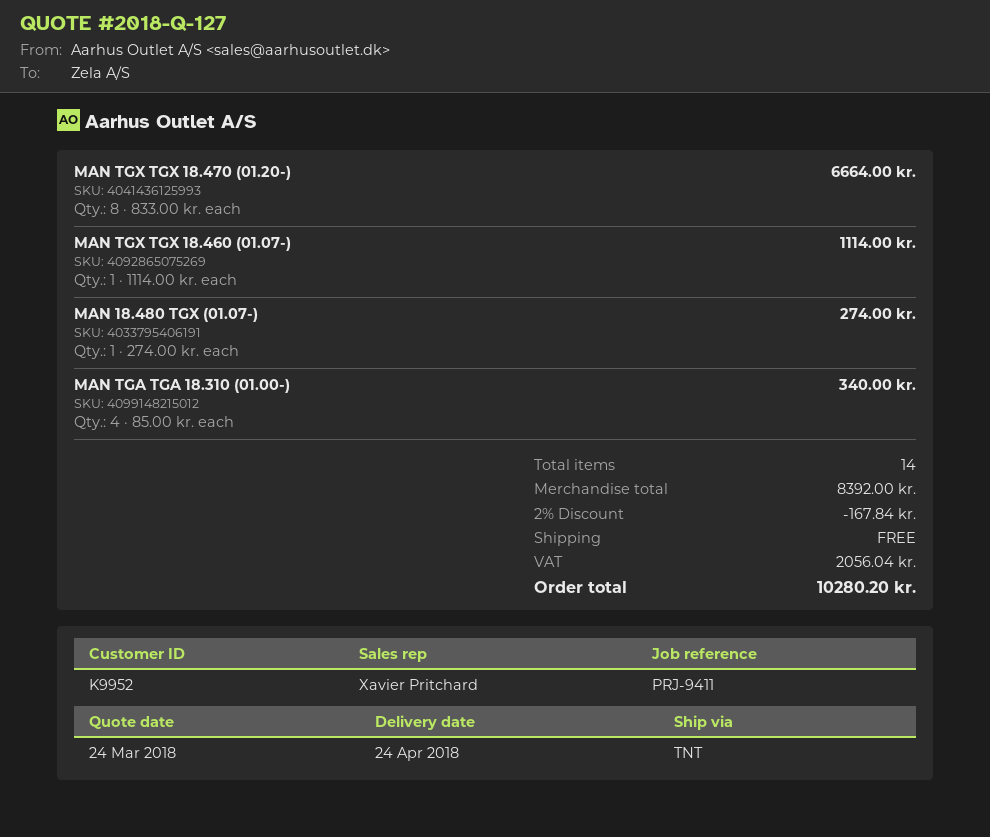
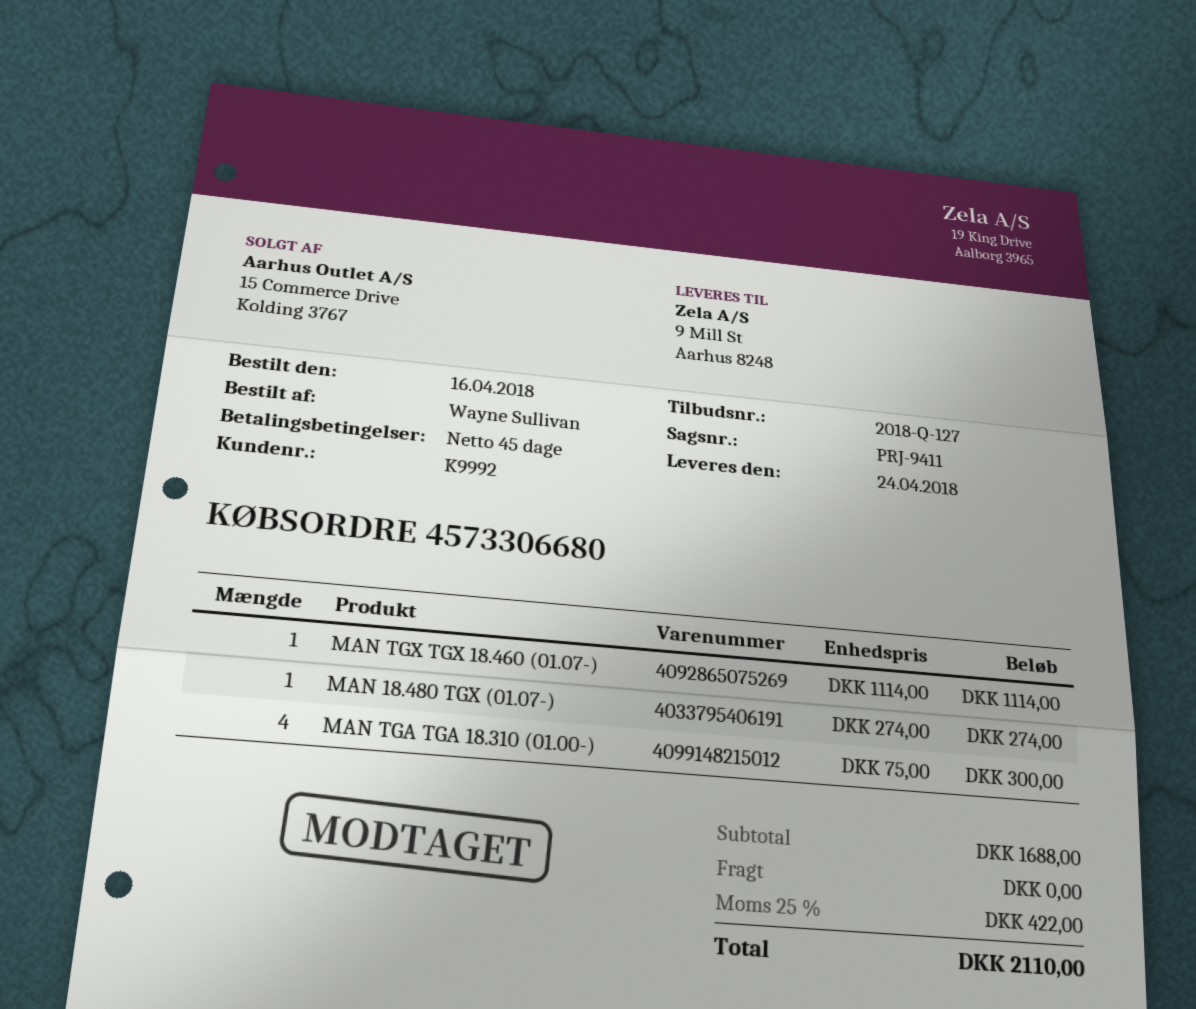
customer number: K9952 -> K9992
MAN TGX TGX 18.470 (01.20-): 8 x 833.00 = 6664.00 -> none
MAN TGA TGA 18.310 (01.00-): 4 x 85.00 = 340.00 -> 4 x 75.00 = 300.00
subtotal: 8392.00 -> 1688.00
discount: 2% = 167.84 -> none
tax: 2056.04 -> 422.00
total: 10280.20 -> 2110.00

